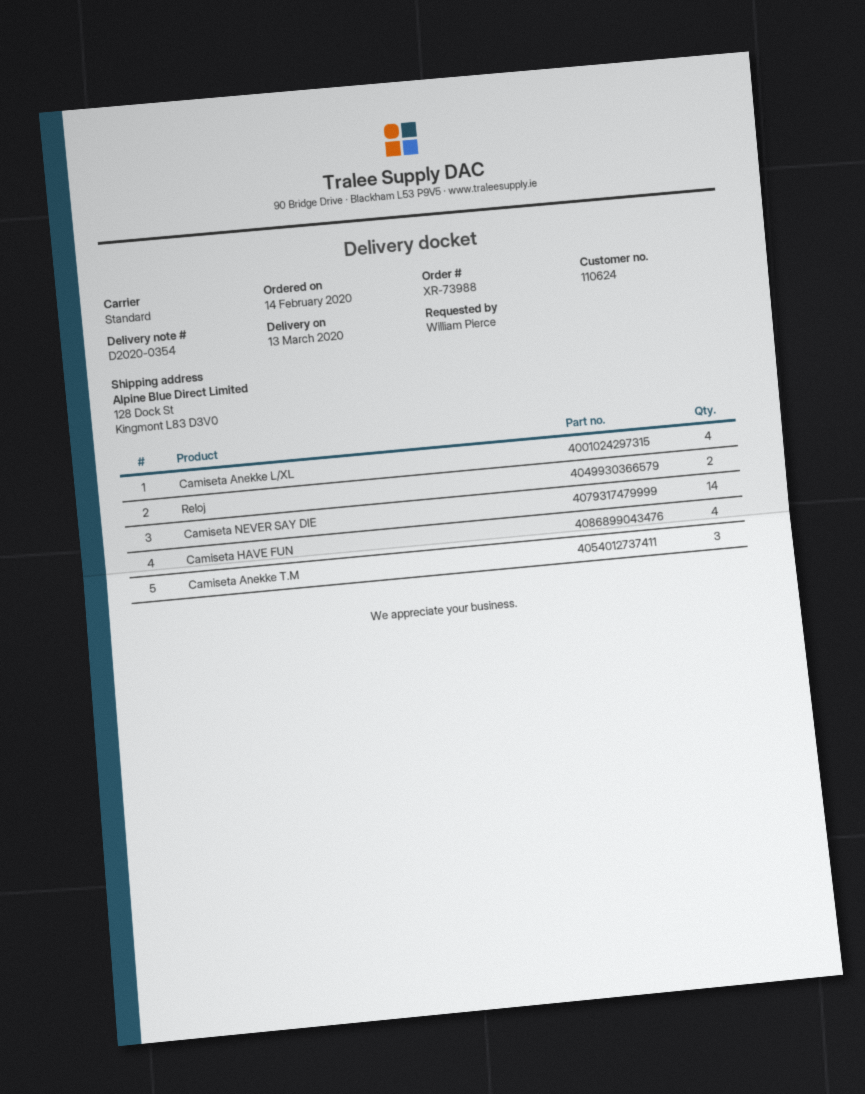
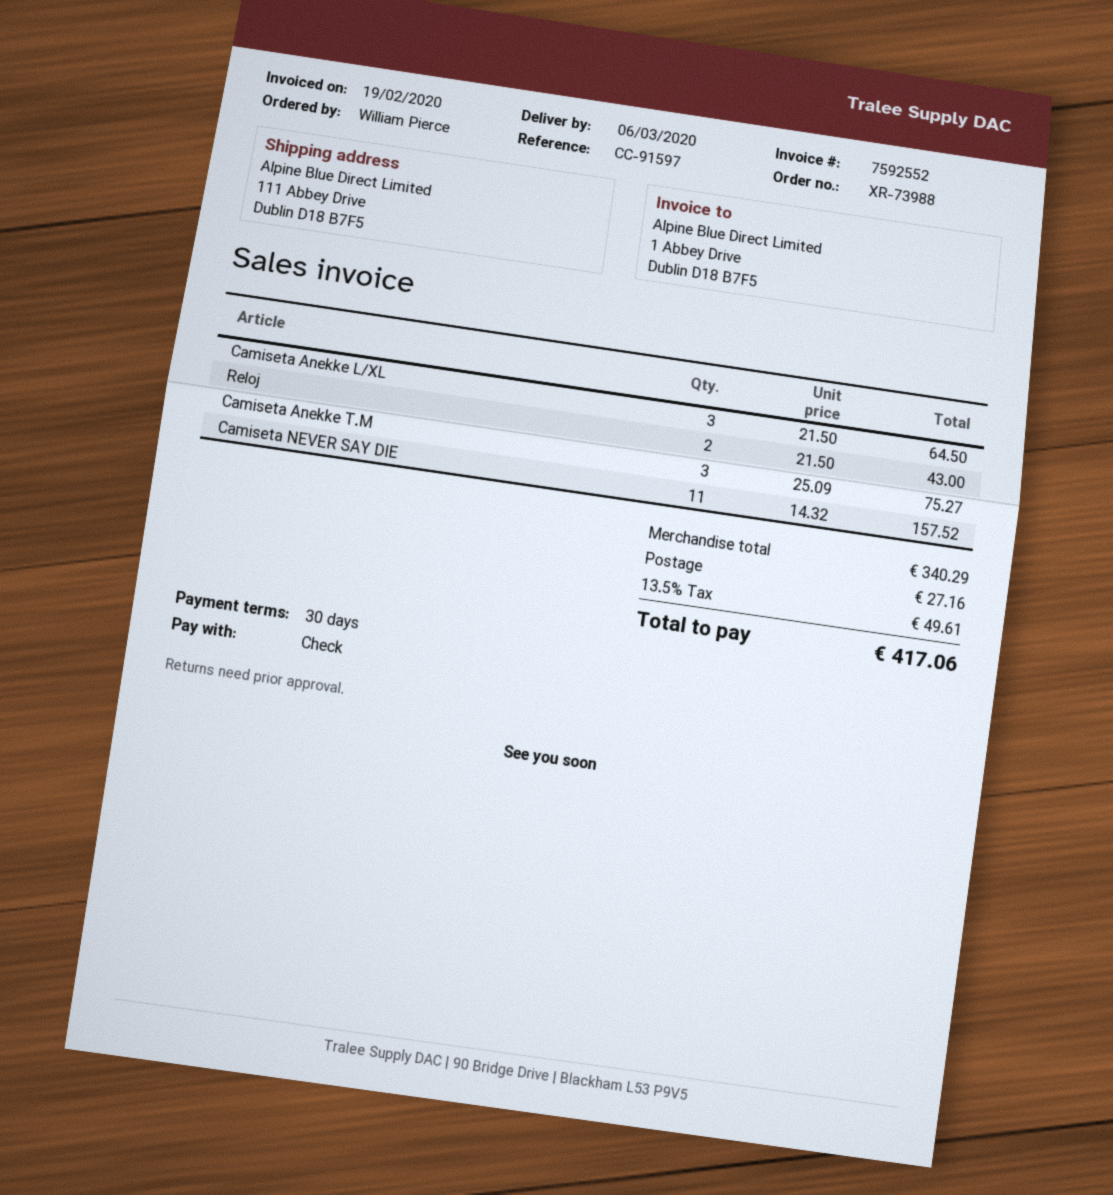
delivery date: 2020-03-13 -> 2020-03-06
ship to: 128 Dock St, Kingmont L83 D3V0 -> 111 Abbey Drive, Dublin D18 B7F5
Camiseta Anekke L/XL: 4 -> 3
Camiseta NEVER SAY DIE: 14 -> 11
Camiseta HAVE FUN: 4 -> none

